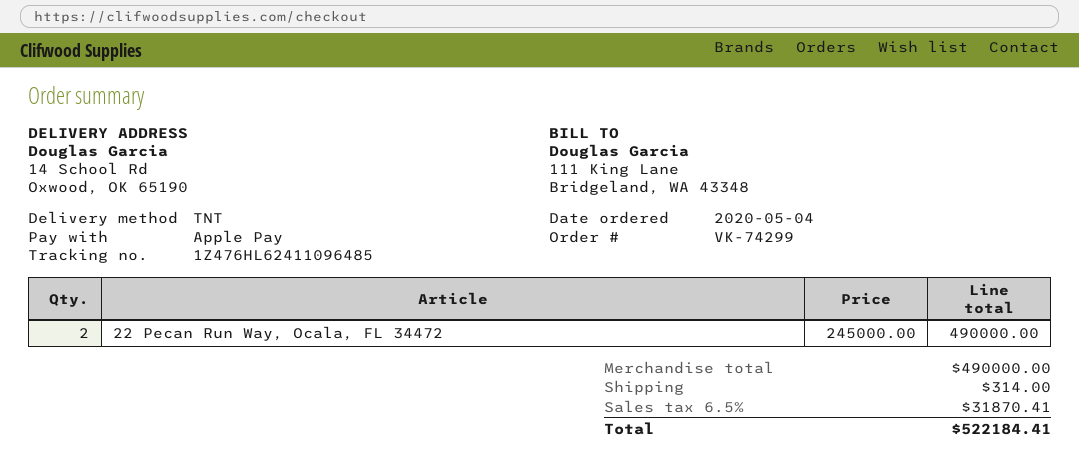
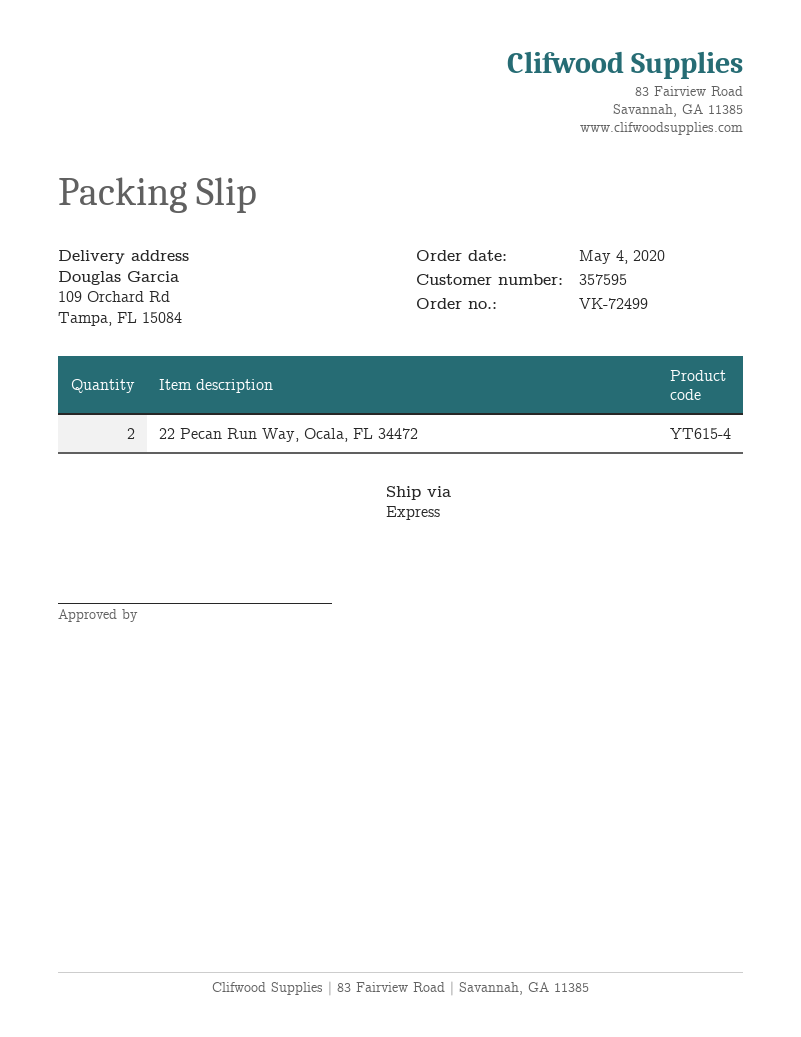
order number: VK-74299 -> VK-72499
shipping method: TNT -> express
ship to: 14 School Rd, Oxwood, OK 65190 -> 109 Orchard Rd, Tampa, FL 15084

